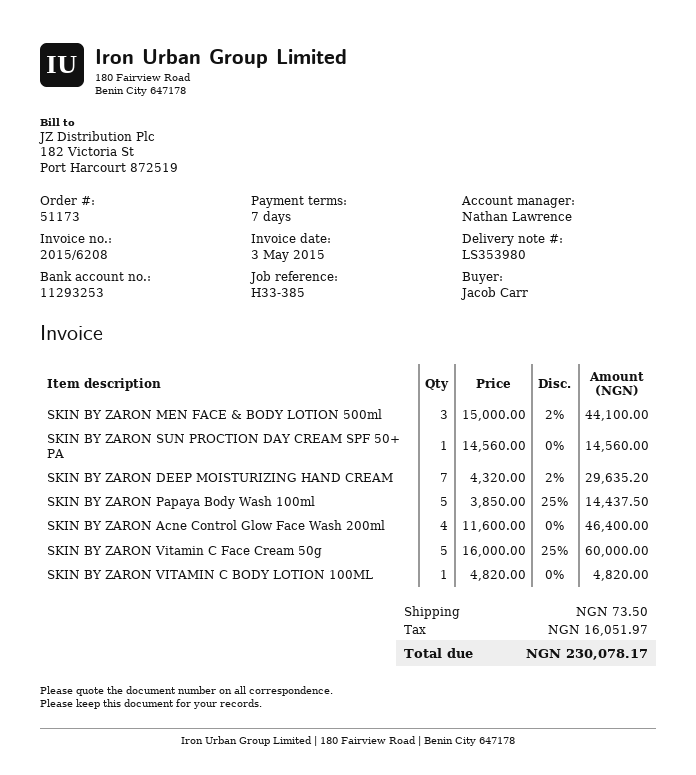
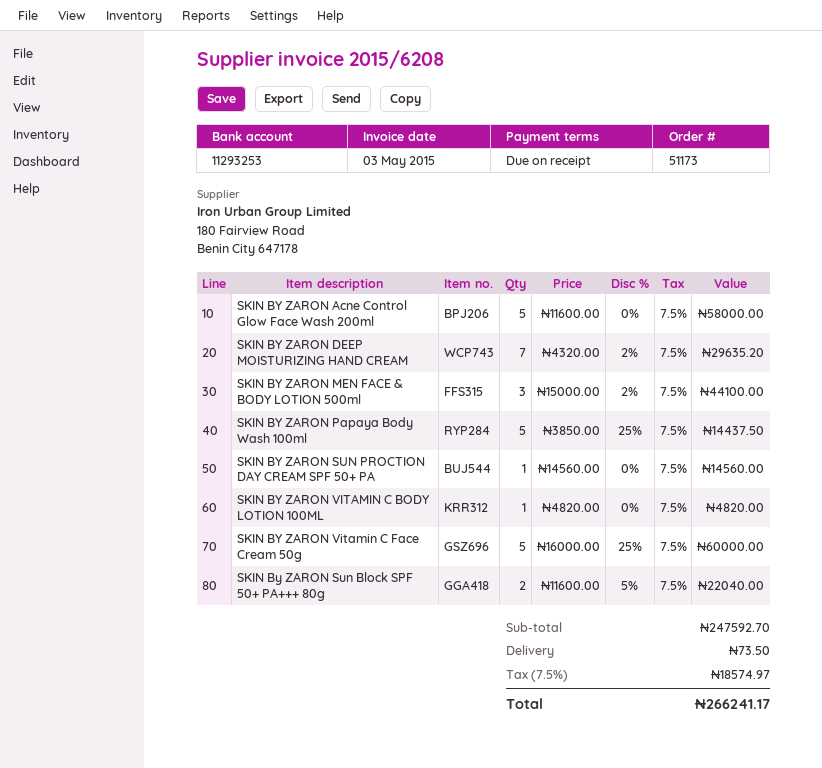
payment terms: 7 days -> on receipt
SKIN BY ZARON Acne Control Glow Face Wash 200ml: 4 x 11600.00 = 46400.00 -> 5 x 11600.00 = 58000.00
SKIN By ZARON Sun Block SPF 50+ PA+++ 80g: none -> 2 x 11600.00 - 5% = 22040.00
tax: 16051.97 -> 18574.97
total: 230078.17 -> 266241.17

